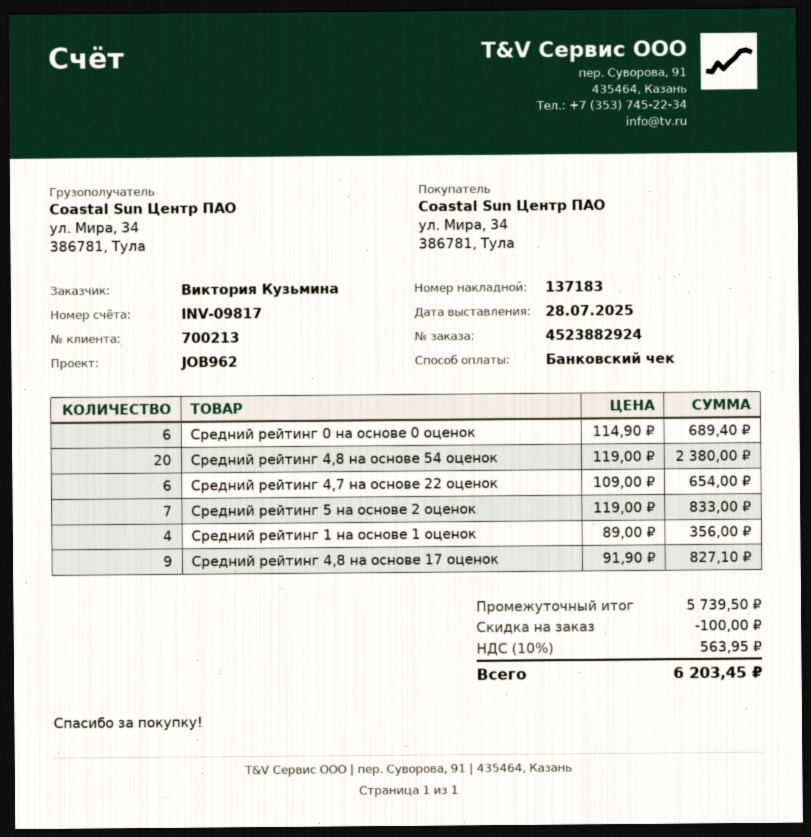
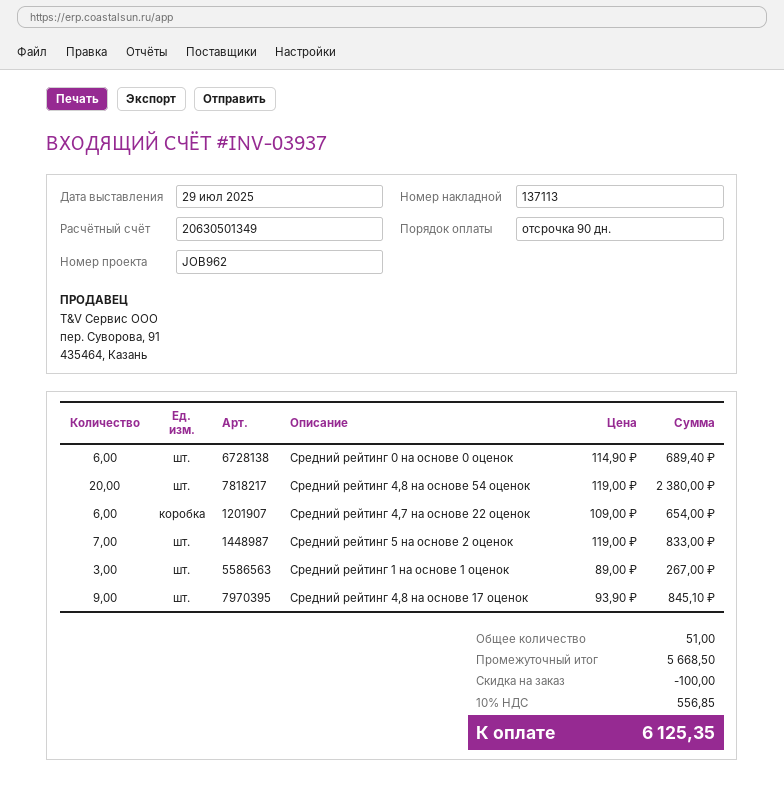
delivery note number: 137183 -> 137113
invoice number: INV-09817 -> INV-03937
invoice date: 2025-07-28 -> 2025-07-29
Средний рейтинг 1 на основе 1 оценок: 4 x 89.00 = 356.00 -> 3 x 89.00 = 267.00
Средний рейтинг 4,8 на основе 17 оценок: 9 x 91.90 = 827.10 -> 9 x 93.90 = 845.10
subtotal: 5739.50 -> 5668.50
tax: 10% = 563.95 -> 10% = 556.85
total: 6203.45 -> 6125.35

